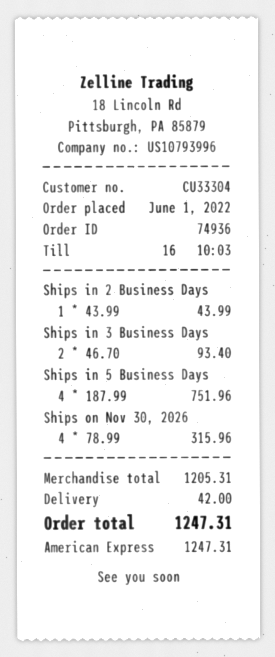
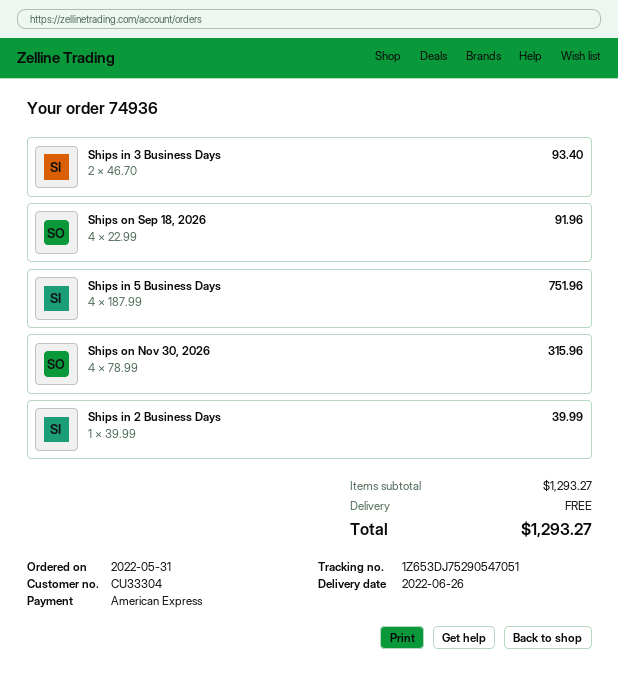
order date: 2022-06-01 -> 2022-05-31
Ships in 2 Business Days: 1 x 43.99 = 43.99 -> 1 x 39.99 = 39.99
Ships on Sep 18, 2026: none -> 4 x 22.99 = 91.96
subtotal: 1205.31 -> 1293.27
shipping: 42.00 -> 0.00
total: 1247.31 -> 1293.27

